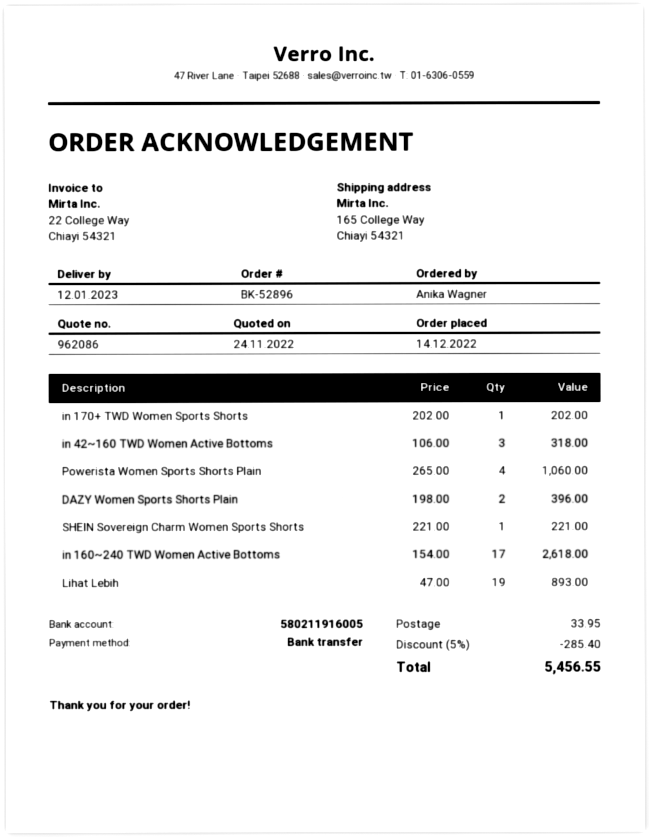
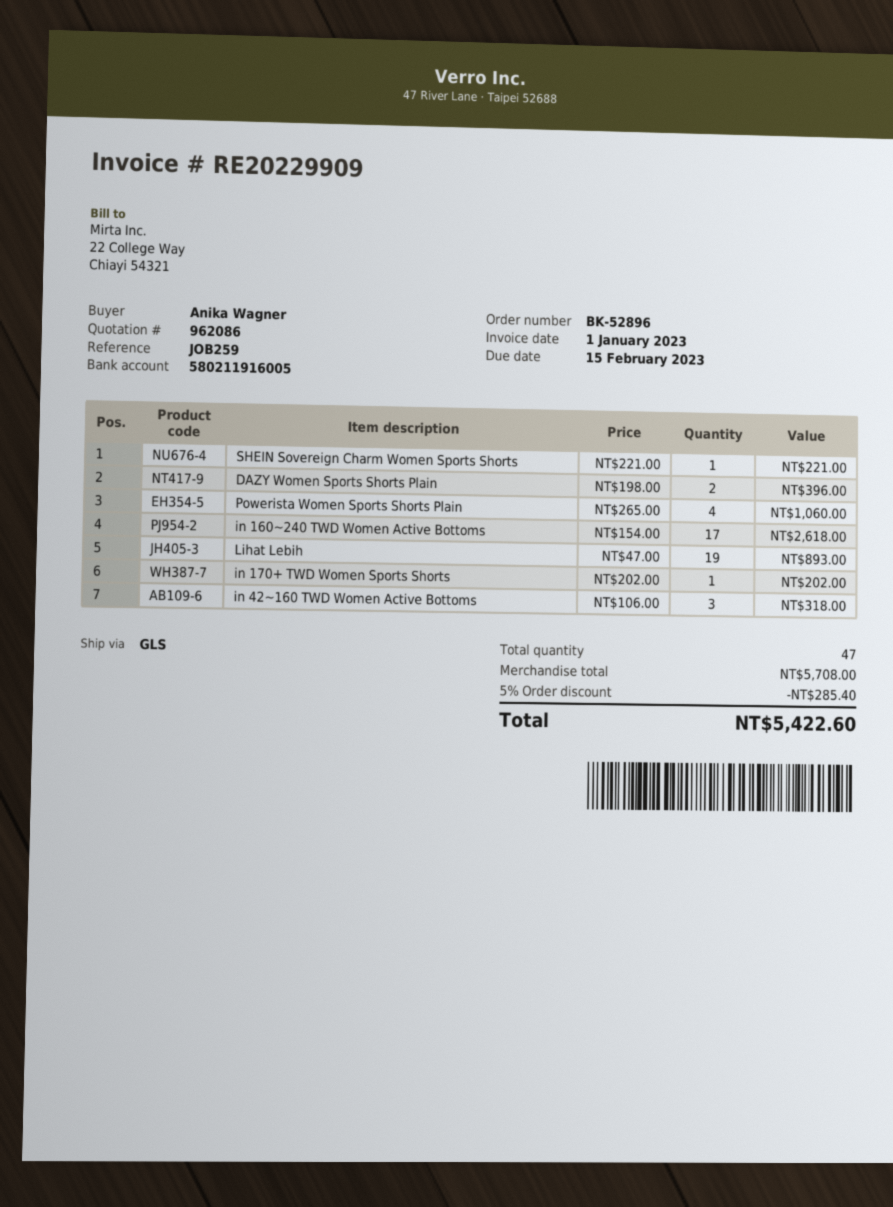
shipping: 33.95 -> none
total: 5456.55 -> 5422.60

